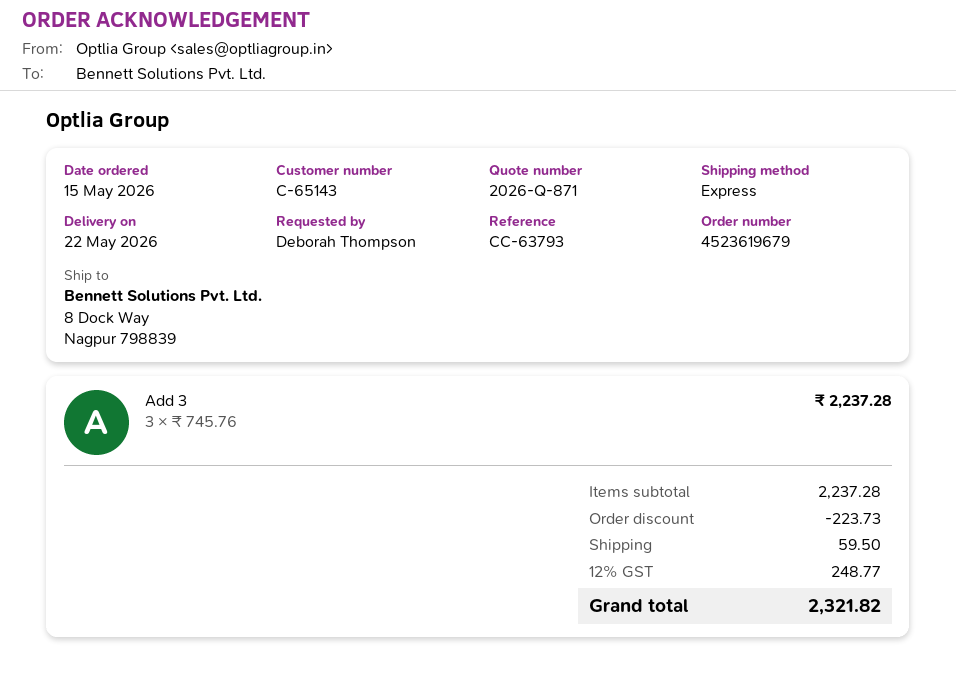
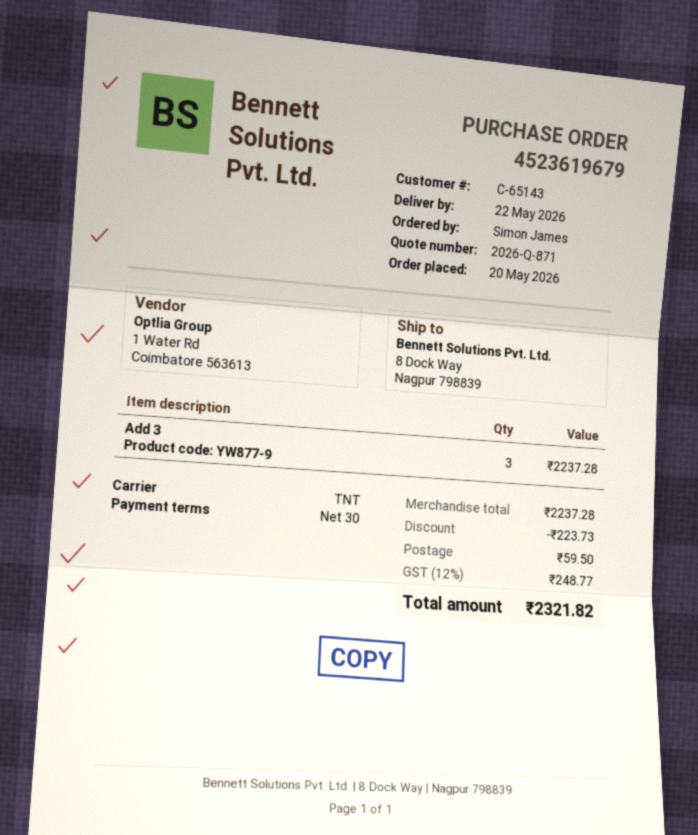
order date: 2026-05-15 -> 2026-05-20
ordered by: Deborah Thompson -> Simon James
shipping method: express -> TNT

